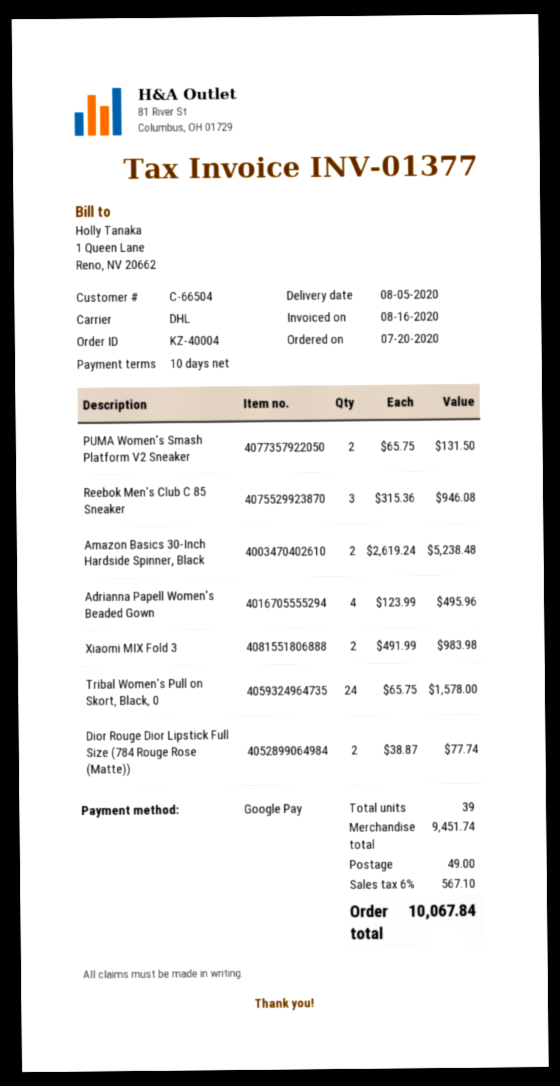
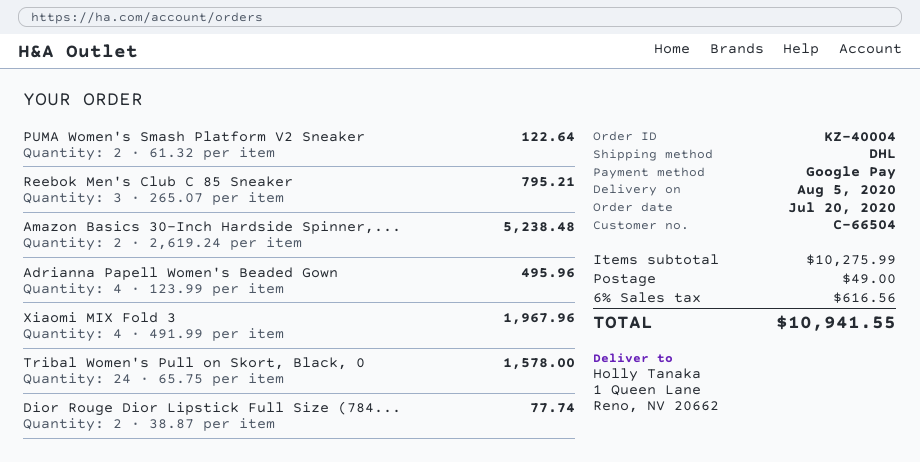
PUMA Women's Smash Platform V2 Sneaker: 2 x 65.75 = 131.50 -> 2 x 61.32 = 122.64
Reebok Men's Club C 85 Sneaker: 3 x 315.36 = 946.08 -> 3 x 265.07 = 795.21
Xiaomi MIX Fold 3: 2 x 491.99 = 983.98 -> 4 x 491.99 = 1967.96
subtotal: 9451.74 -> 10275.99
tax: 6% = 567.10 -> 6% = 616.56
total: 10067.84 -> 10941.55

